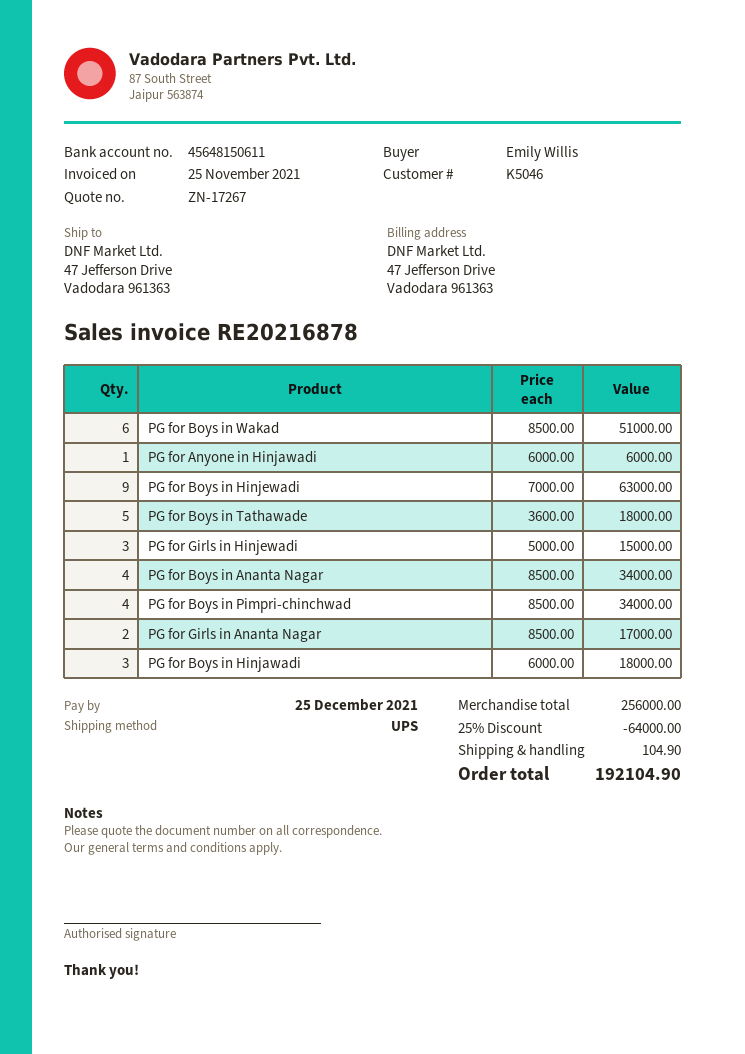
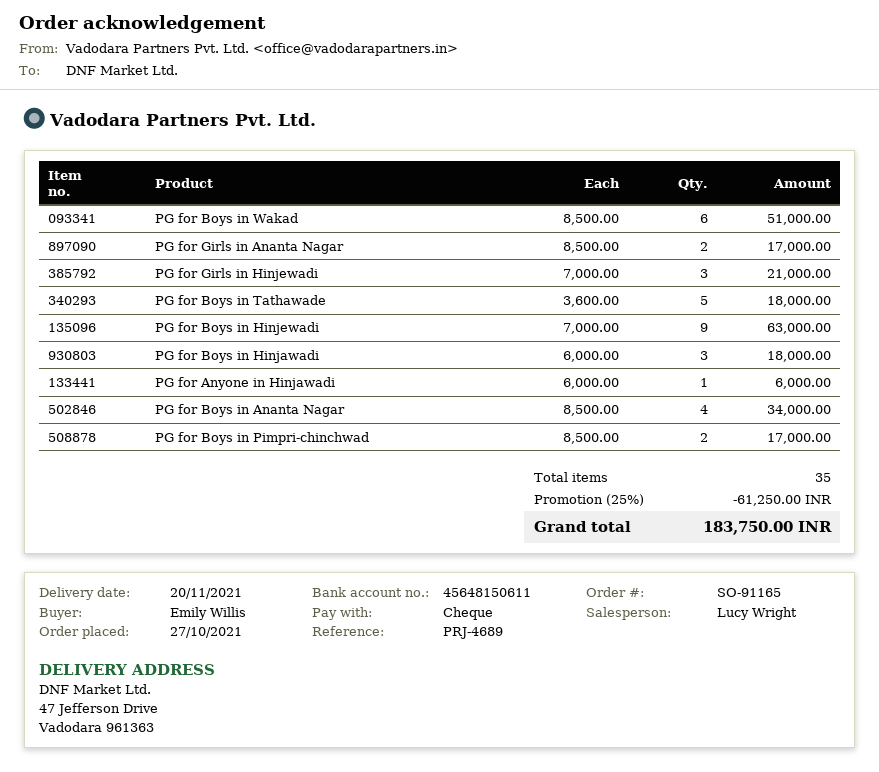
PG for Girls in Hinjewadi: 3 x 5000.00 = 15000.00 -> 3 x 7000.00 = 21000.00
PG for Boys in Pimpri-chinchwad: 4 x 8500.00 = 34000.00 -> 2 x 8500.00 = 17000.00
discount: 25% = 64000.00 -> 25% = 61250.00
shipping: 104.90 -> none
total: 192104.90 -> 183750.00

